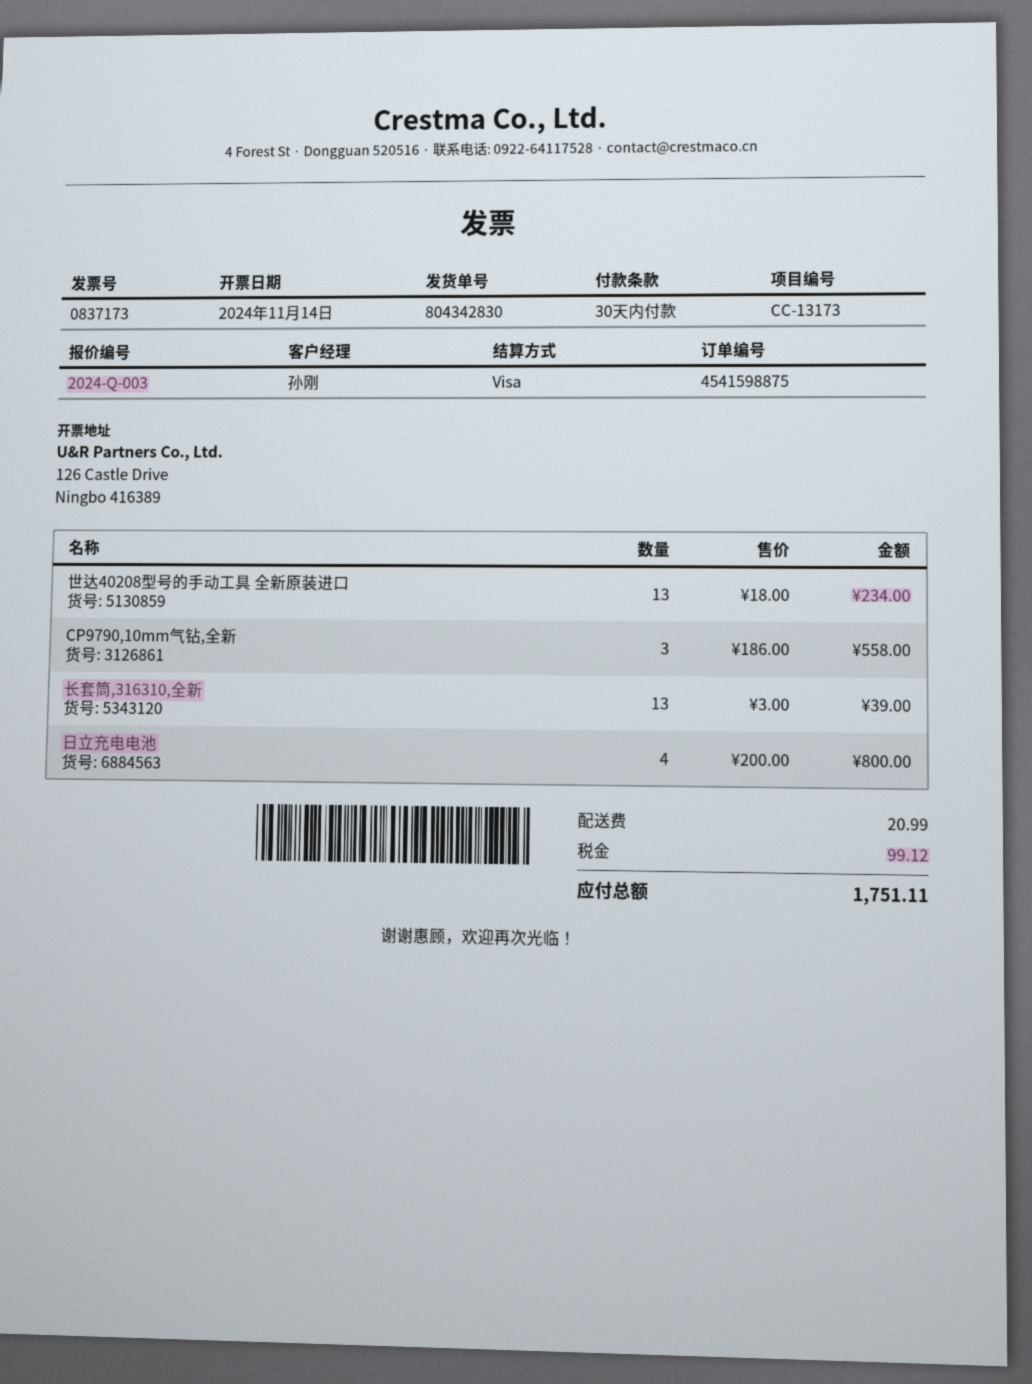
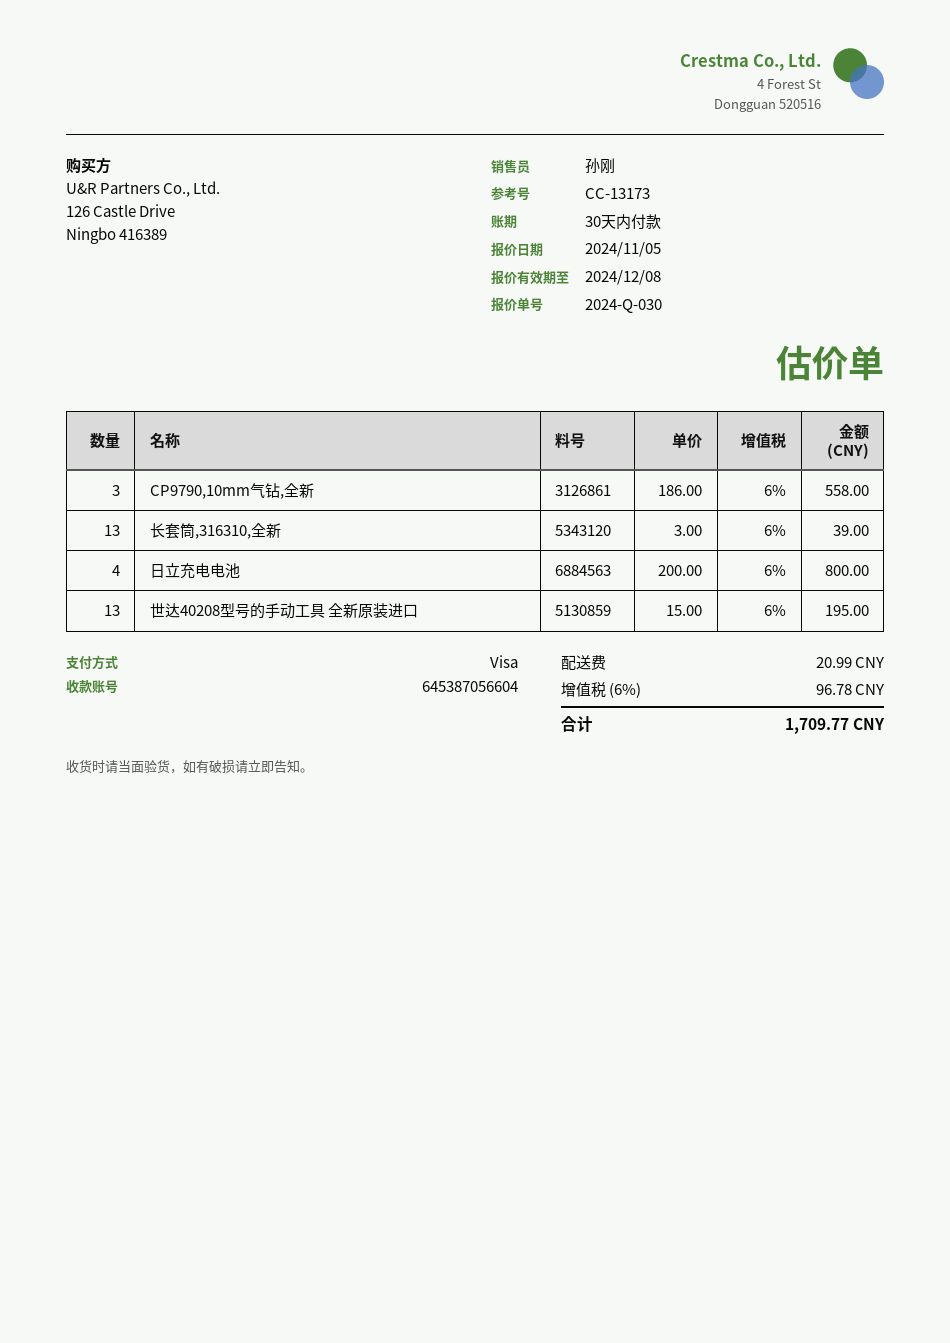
quote number: 2024-Q-003 -> 2024-Q-030
世达40208型号的手动工具 全新原装进口: 13 x 18.00 = 234.00 -> 13 x 15.00 = 195.00
tax: 99.12 -> 96.78
total: 1751.11 -> 1709.77

